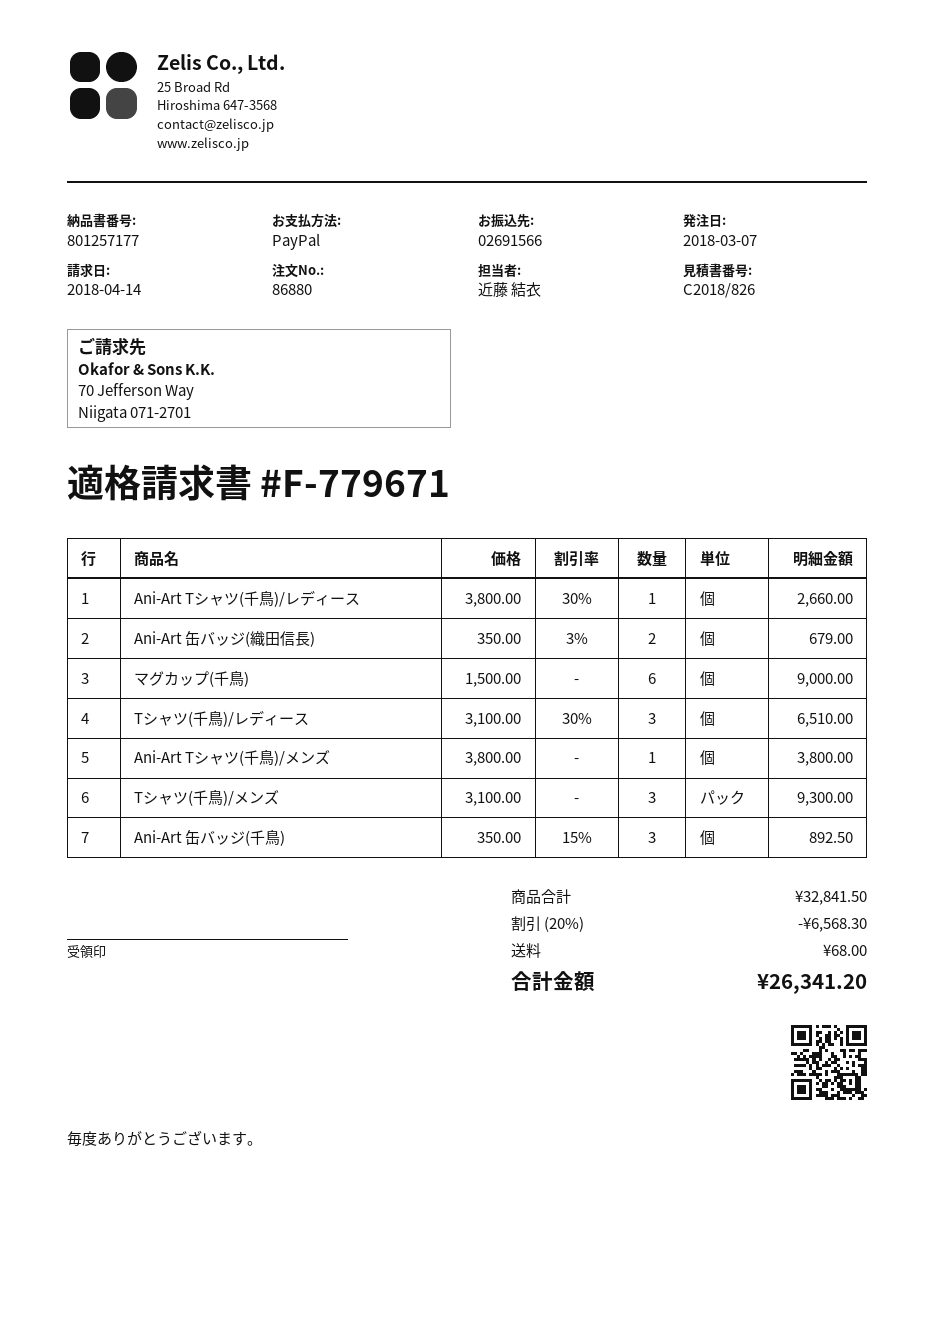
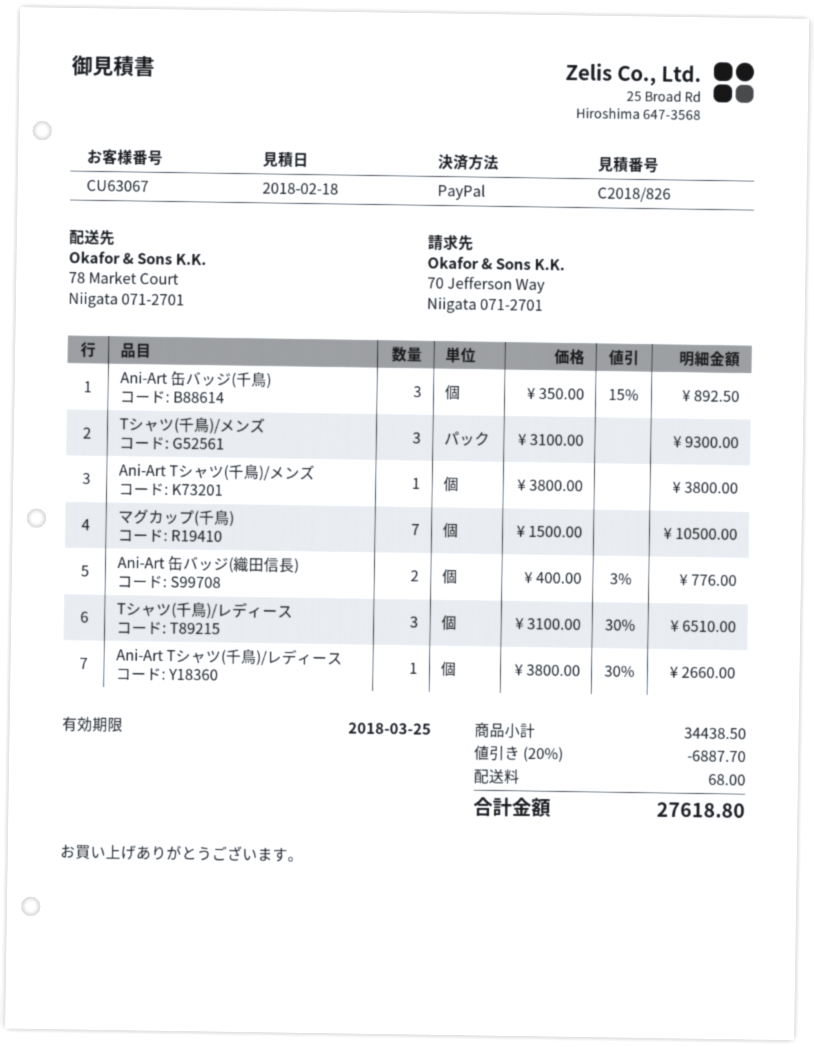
Ani-Art 缶バッジ(織田信長): 2 x 350.00 - 3% = 679.00 -> 2 x 400.00 - 3% = 776.00
マグカップ(千鳥): 6 x 1500.00 = 9000.00 -> 7 x 1500.00 = 10500.00
subtotal: 32841.50 -> 34438.50
discount: 20% = 6568.30 -> 20% = 6887.70
total: 26341.20 -> 27618.80

